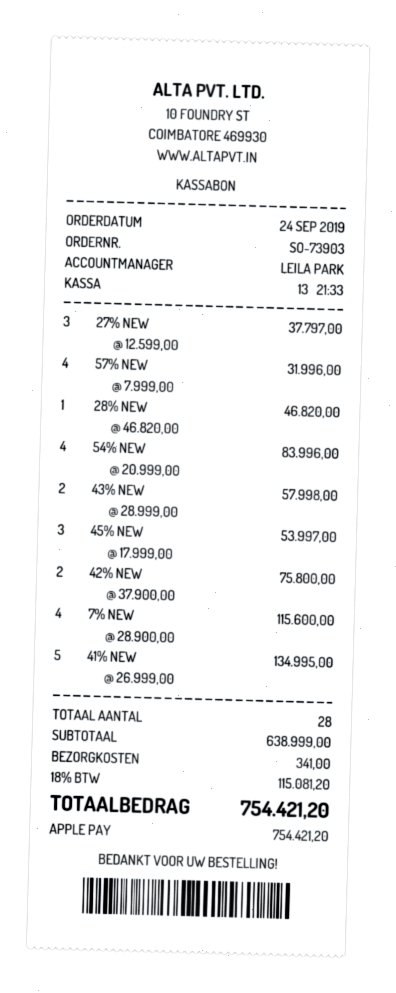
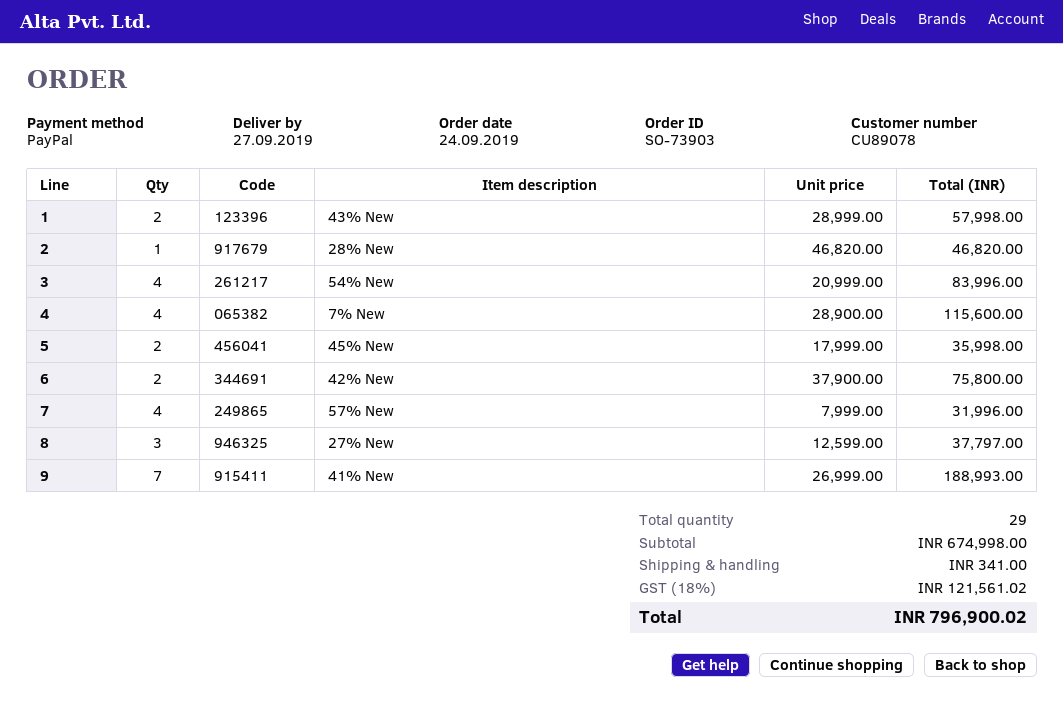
payment method: Apple Pay -> PayPal
45% NEW: 3 x 17999.00 = 53997.00 -> 2 x 17999.00 = 35998.00
41% NEW: 5 x 26999.00 = 134995.00 -> 7 x 26999.00 = 188993.00
total quantity: 28 -> 29
subtotal: 638999.00 -> 674998.00
tax: 18% = 115081.20 -> 18% = 121561.02
total: 754421.20 -> 796900.02

